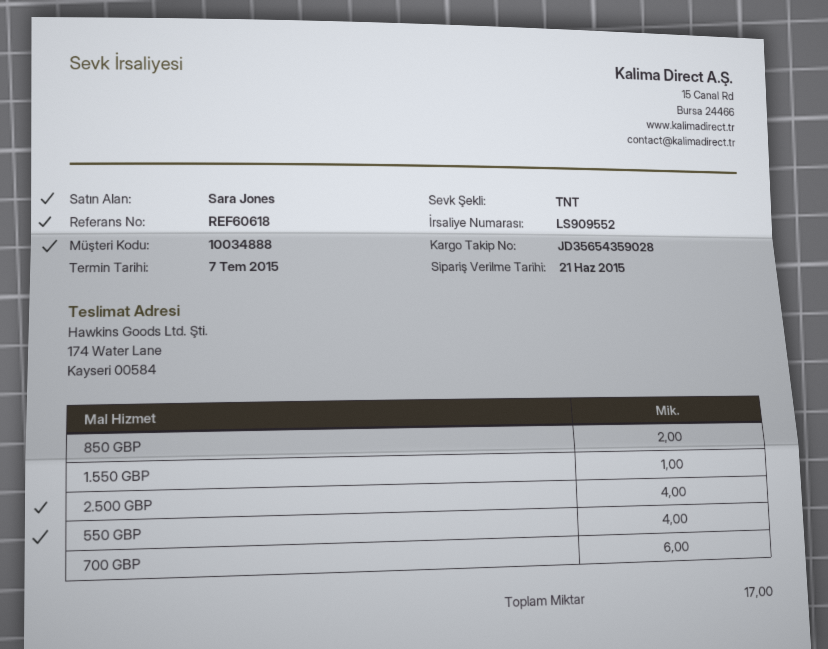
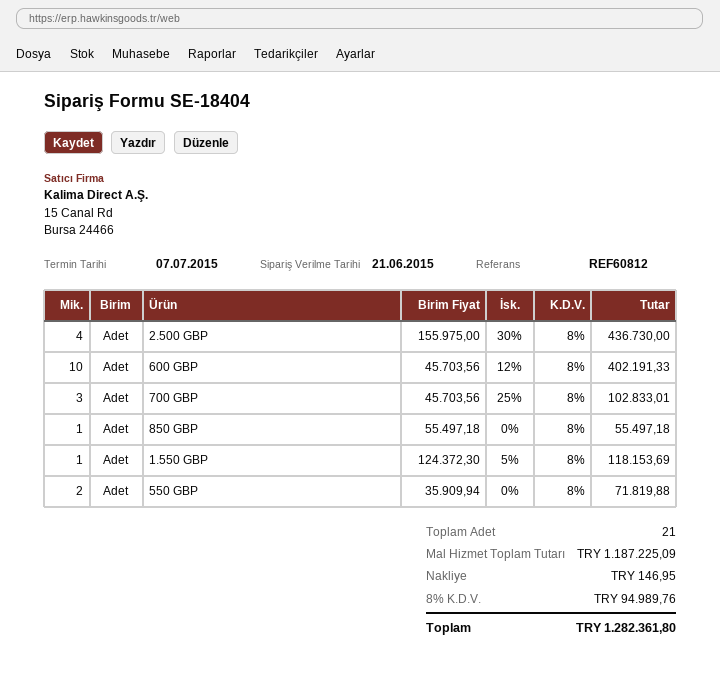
reference: REF60618 -> REF60812
850 GBP: 2 -> 1
550 GBP: 4 -> 2
700 GBP: 6 -> 3
600 GBP: none -> 10
total quantity: 17 -> 21

